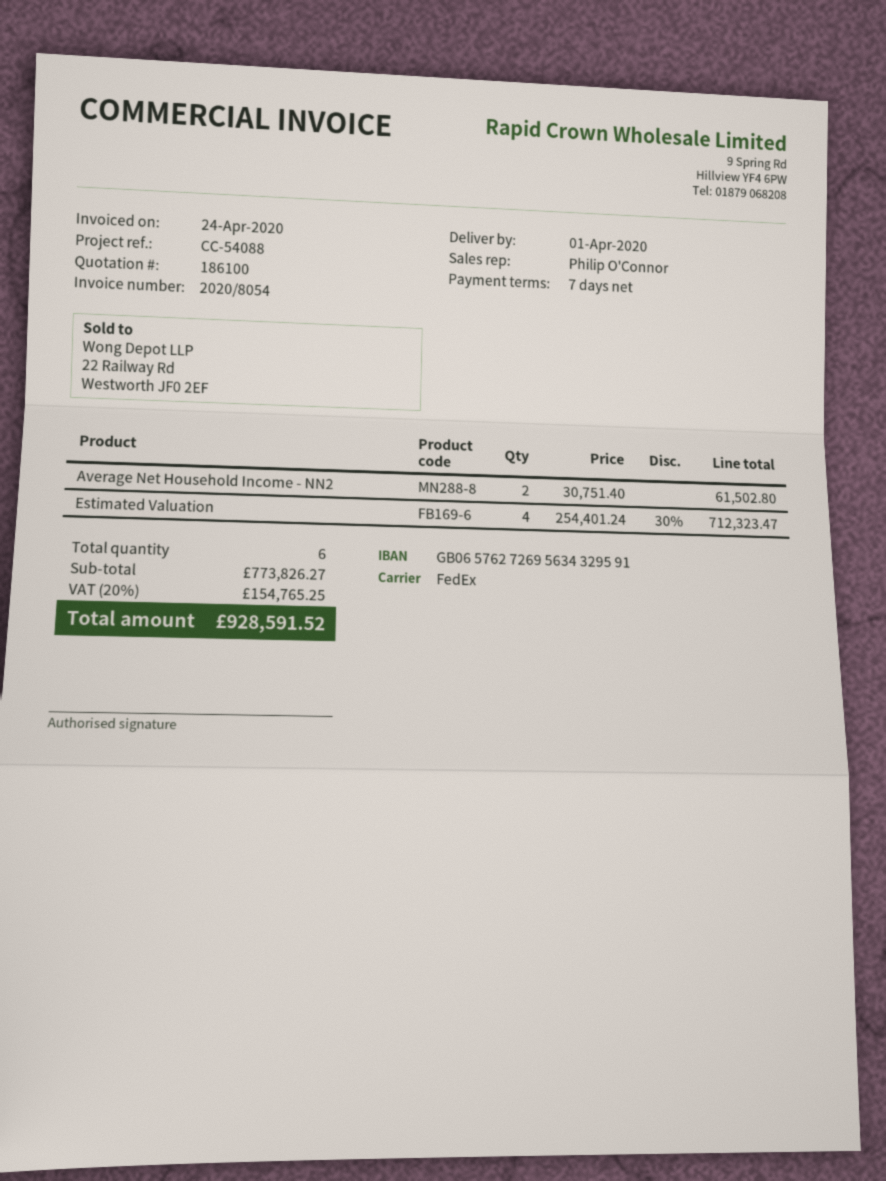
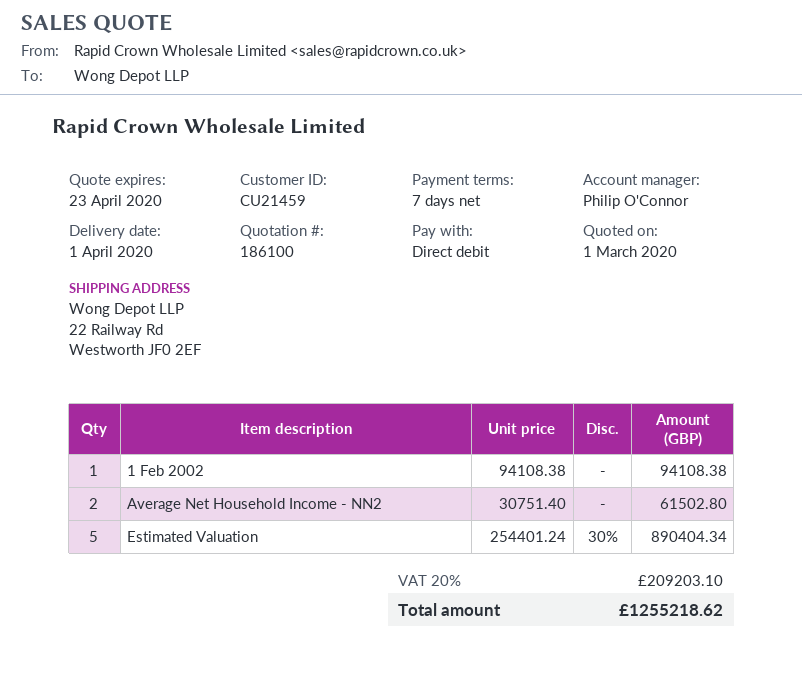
Estimated Valuation: 4 x 254401.24 - 30% = 712323.47 -> 5 x 254401.24 - 30% = 890404.34
1 Feb 2002: none -> 1 x 94108.38 = 94108.38
tax: 20% = 154765.25 -> 20% = 209203.10
total: 928591.52 -> 1255218.62

